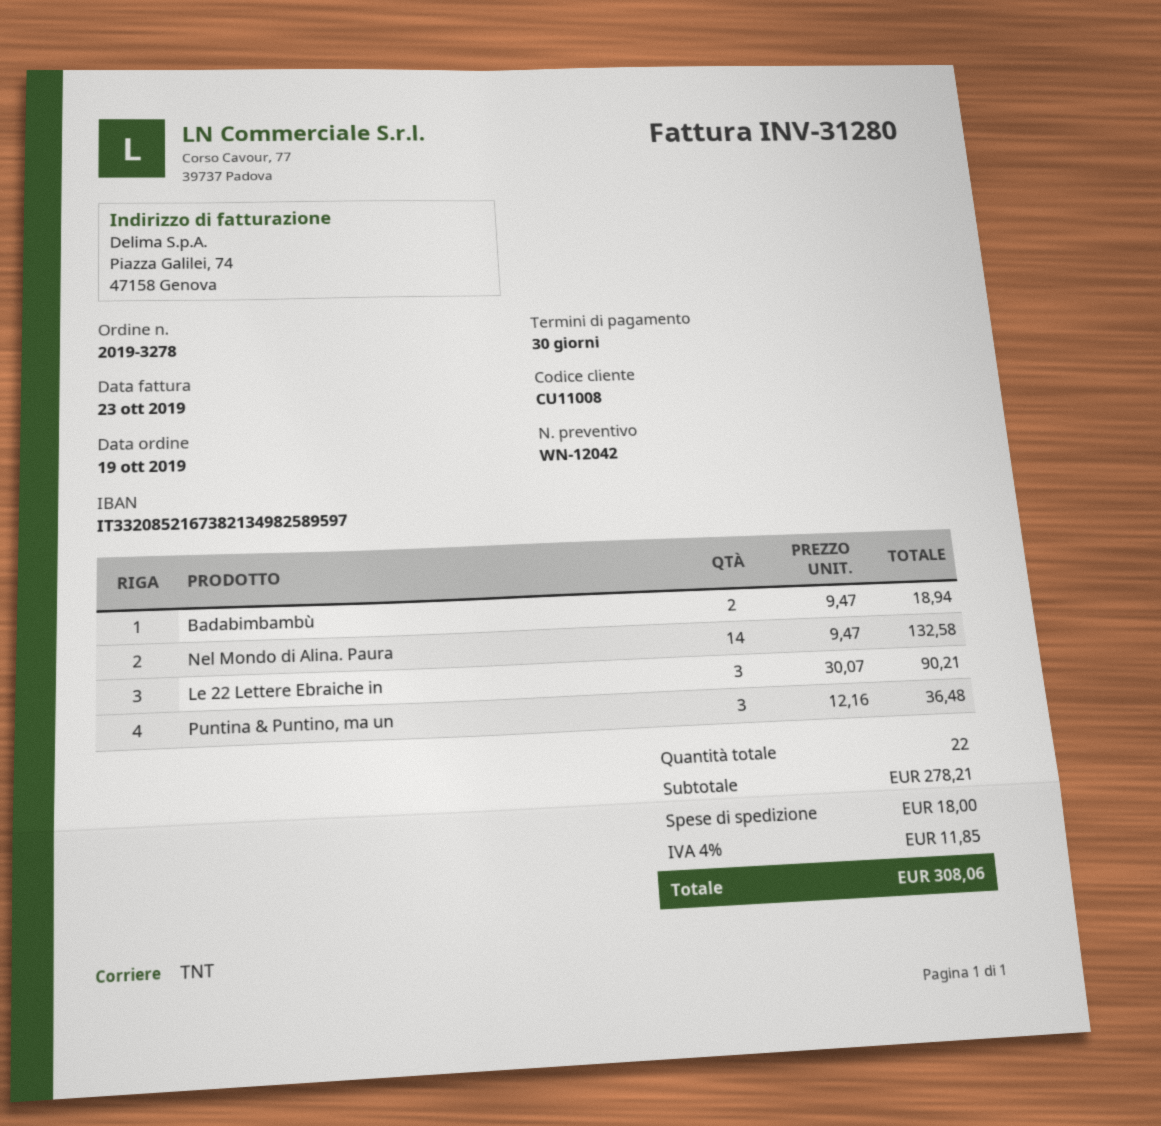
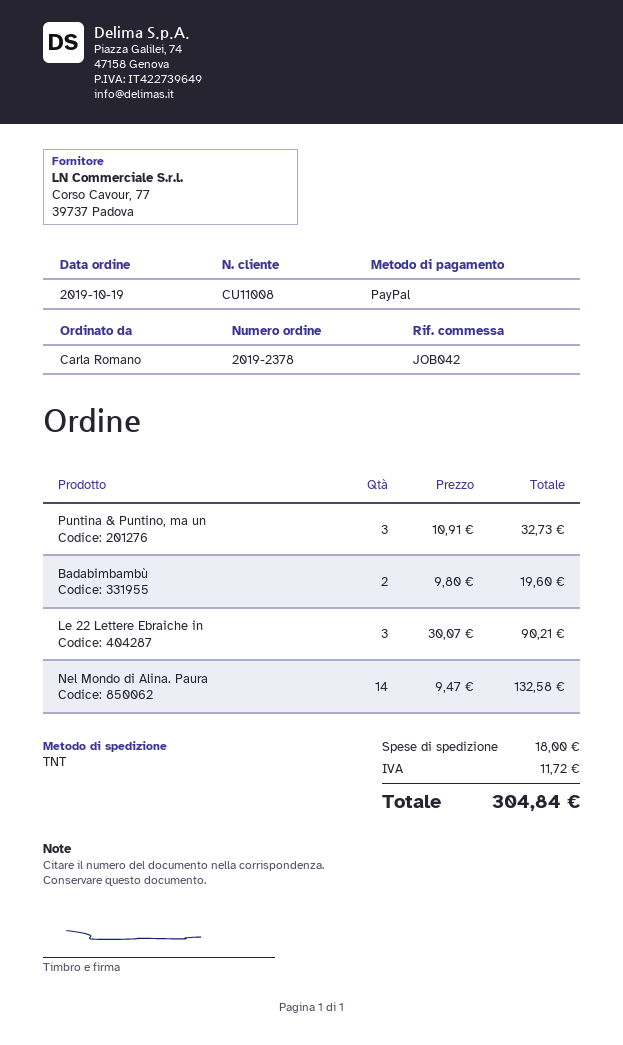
order number: 2019-3278 -> 2019-2378
Badabimbambù: 2 x 9.47 = 18.94 -> 2 x 9.80 = 19.60
Puntina & Puntino, ma un: 3 x 12.16 = 36.48 -> 3 x 10.91 = 32.73
tax: 11.85 -> 11.72
total: 308.06 -> 304.84

